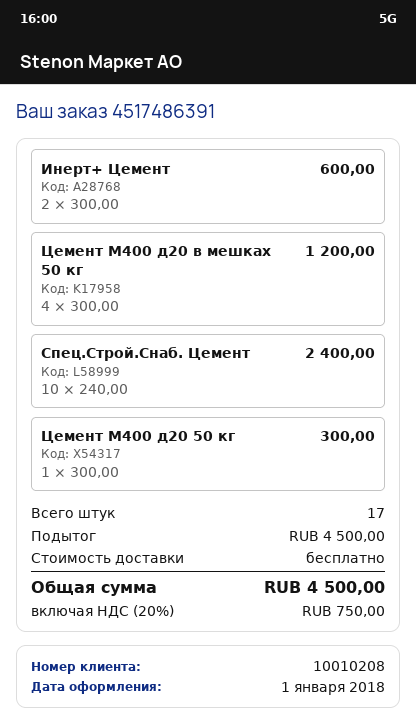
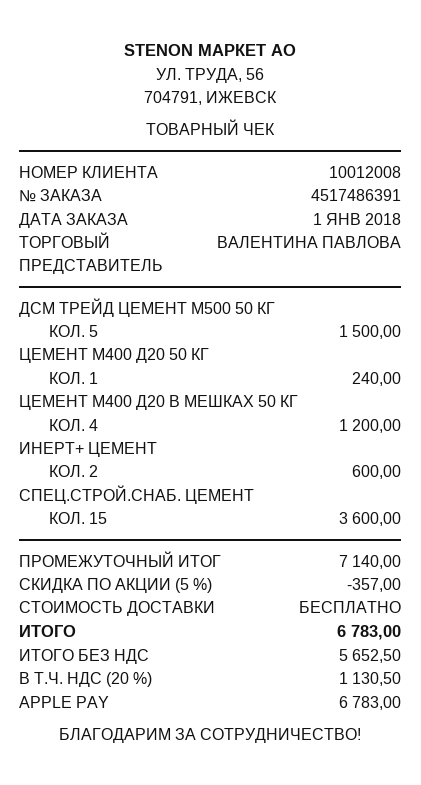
customer number: 10010208 -> 10012008
Спец.Строй.Снаб. Цемент: 10 for 2400.00 -> 15 for 3600.00
Цемент М400 д20 50 кг: 1 for 300.00 -> 1 for 240.00
ДСМ ТРЕЙД ЦЕМЕНТ М500 50 КГ: none -> 5 for 1500.00
subtotal: 4500.00 -> 7140.00
discount: none -> 5% = 357.00
tax: 20% = 750.00 -> 20% = 1130.50
total: 4500.00 -> 6783.00

